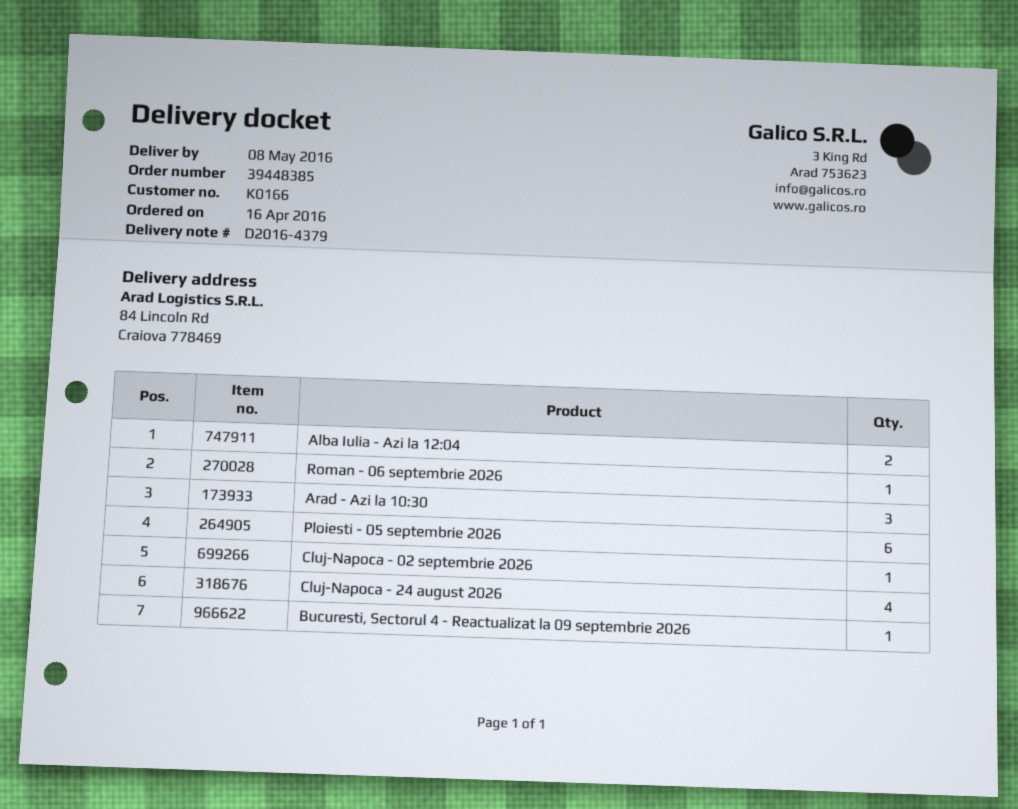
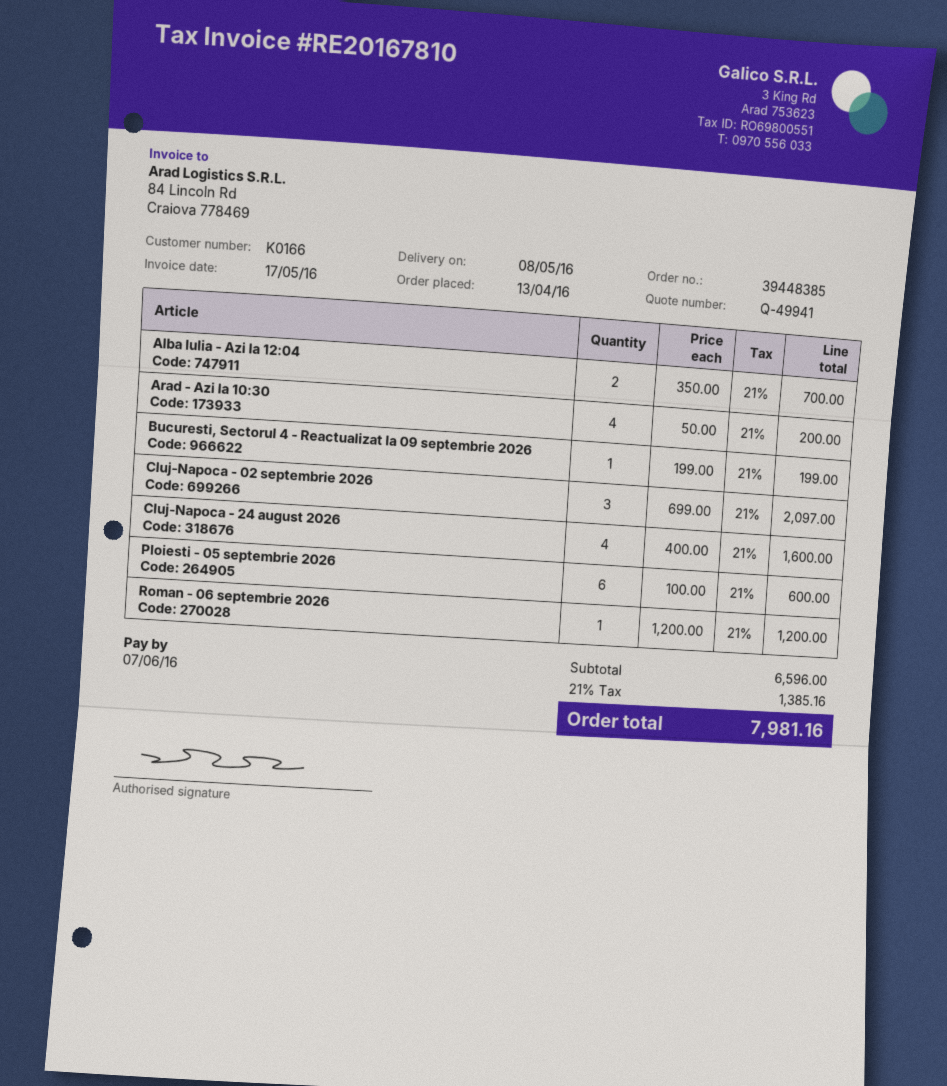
order date: 2016-04-16 -> 2016-04-13
Arad - Azi la 10:30: 3 -> 4
Cluj-Napoca - 02 septembrie 2026: 1 -> 3

